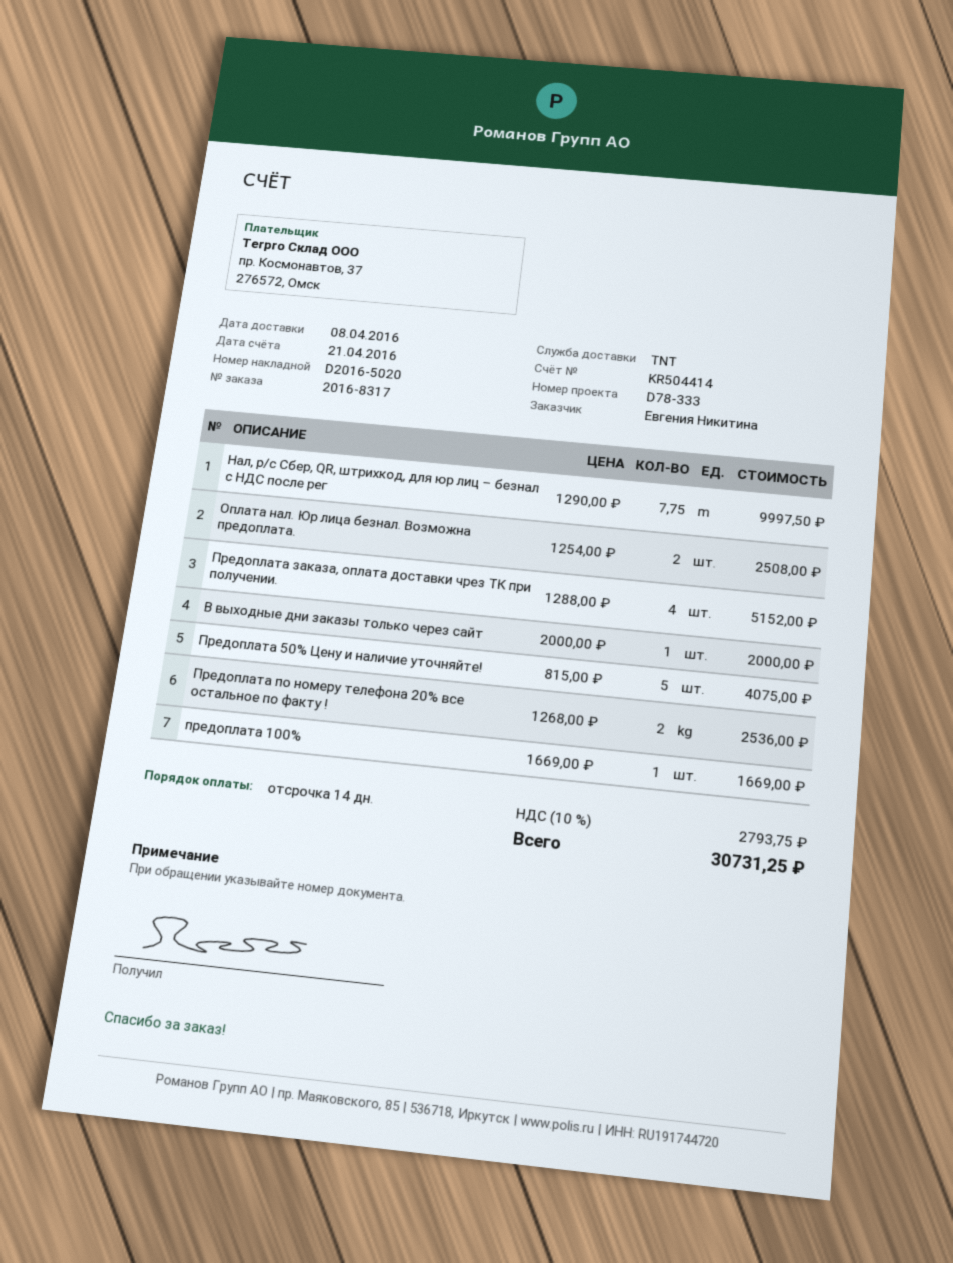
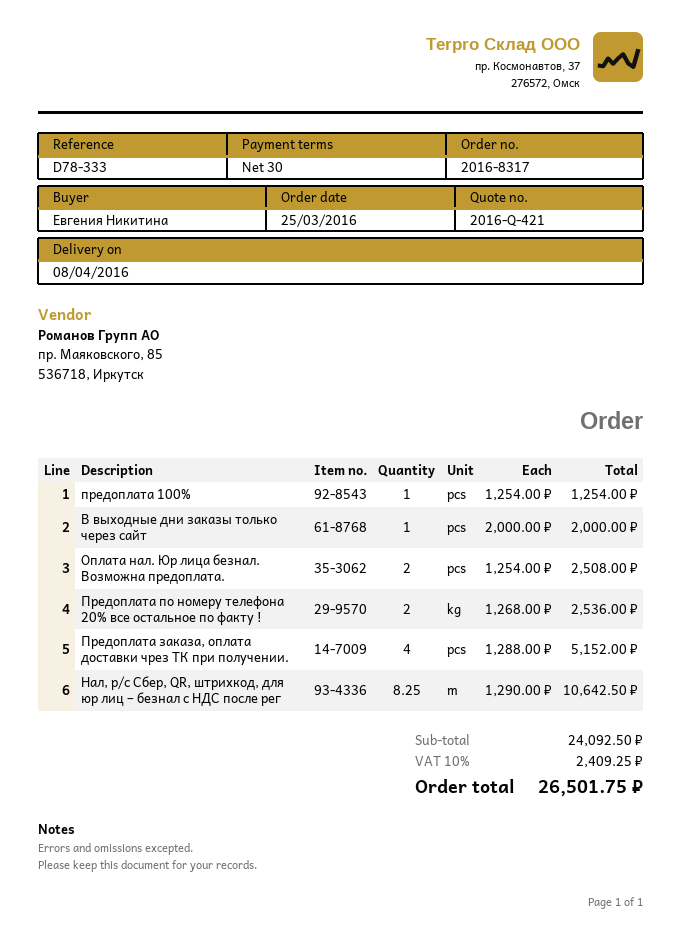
payment terms: 14 days -> 30 days
Нал, р/с Сбер, QR, штрихкод, для юр лиц – безнал с НДС после рег: 7.75 x 1290.00 = 9997.50 -> 8.25 x 1290.00 = 10642.50
Предоплата 50% Цену и наличие уточняйте!: 5 x 815.00 = 4075.00 -> none
предоплата 100%: 1 x 1669.00 = 1669.00 -> 1 x 1254.00 = 1254.00
tax: 10% = 2793.75 -> 10% = 2409.25
total: 30731.25 -> 26501.75

